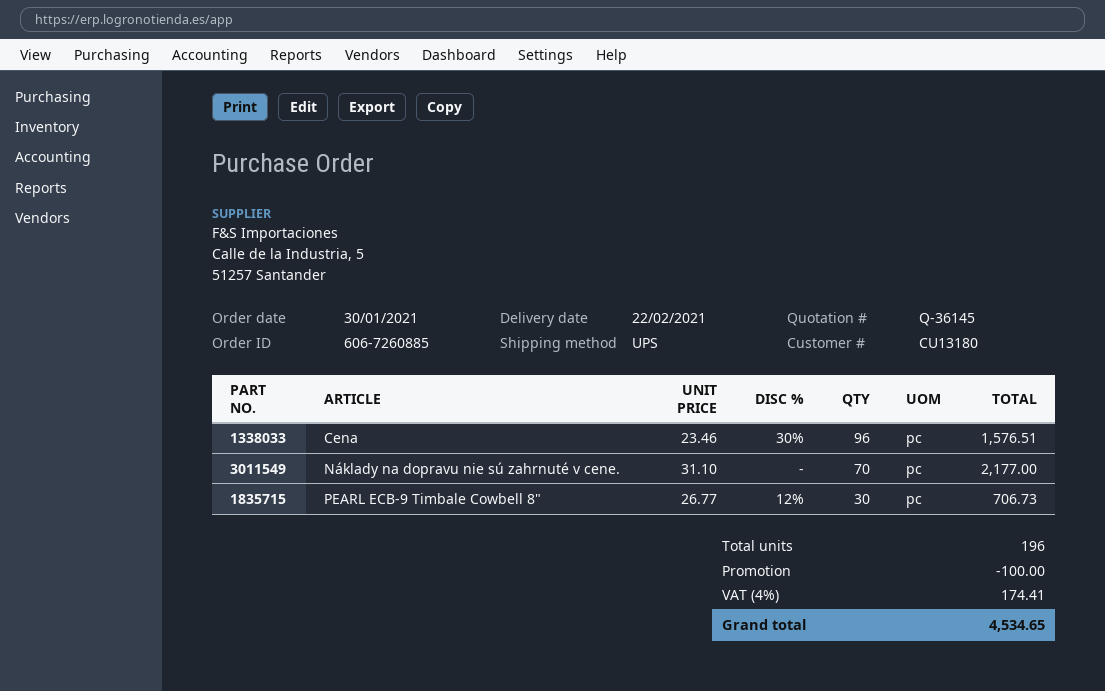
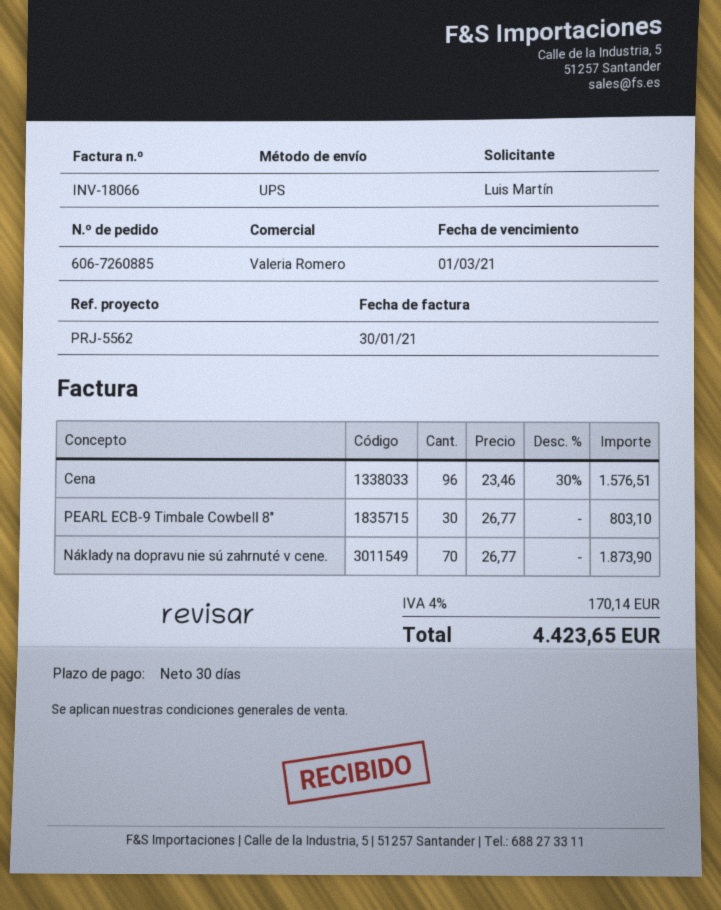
Náklady na dopravu nie sú zahrnuté v cene.: 70 x 31.10 = 2177.00 -> 70 x 26.77 = 1873.90
PEARL ECB-9 Timbale Cowbell 8": 30 x 26.77 - 12% = 706.73 -> 30 x 26.77 = 803.10
discount: 100.00 -> none
tax: 4% = 174.41 -> 4% = 170.14
total: 4534.65 -> 4423.65

